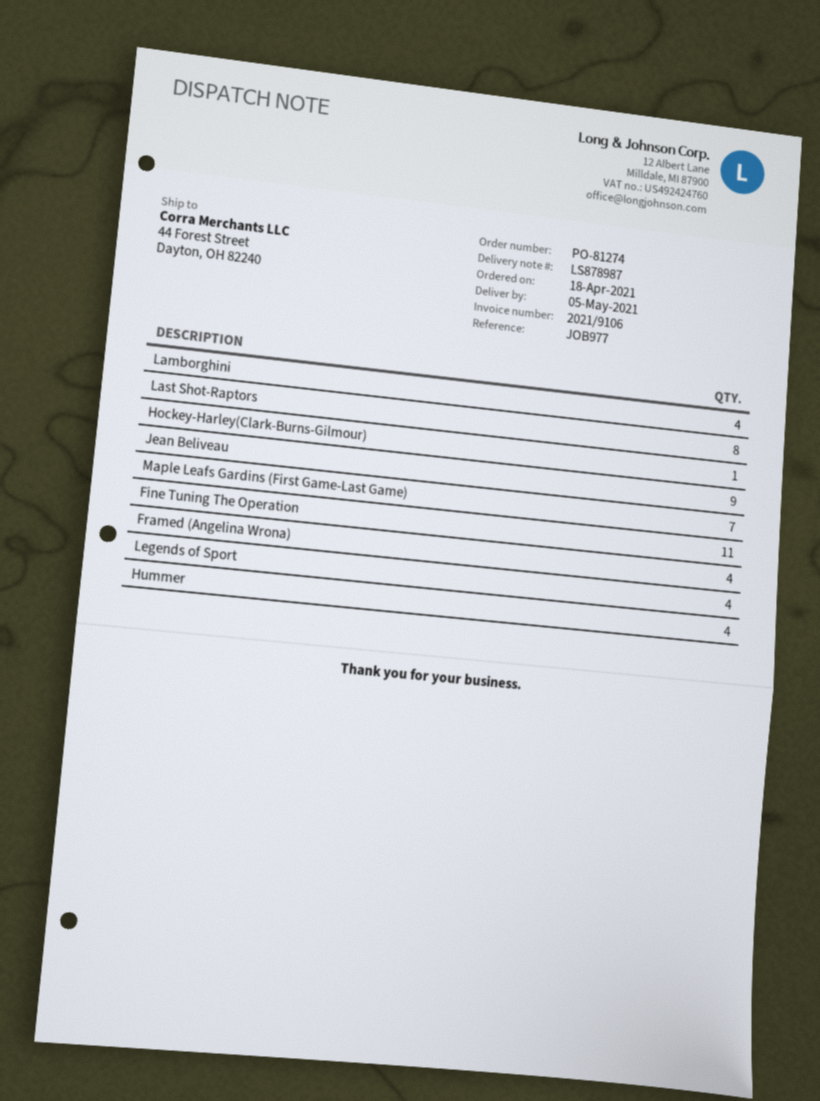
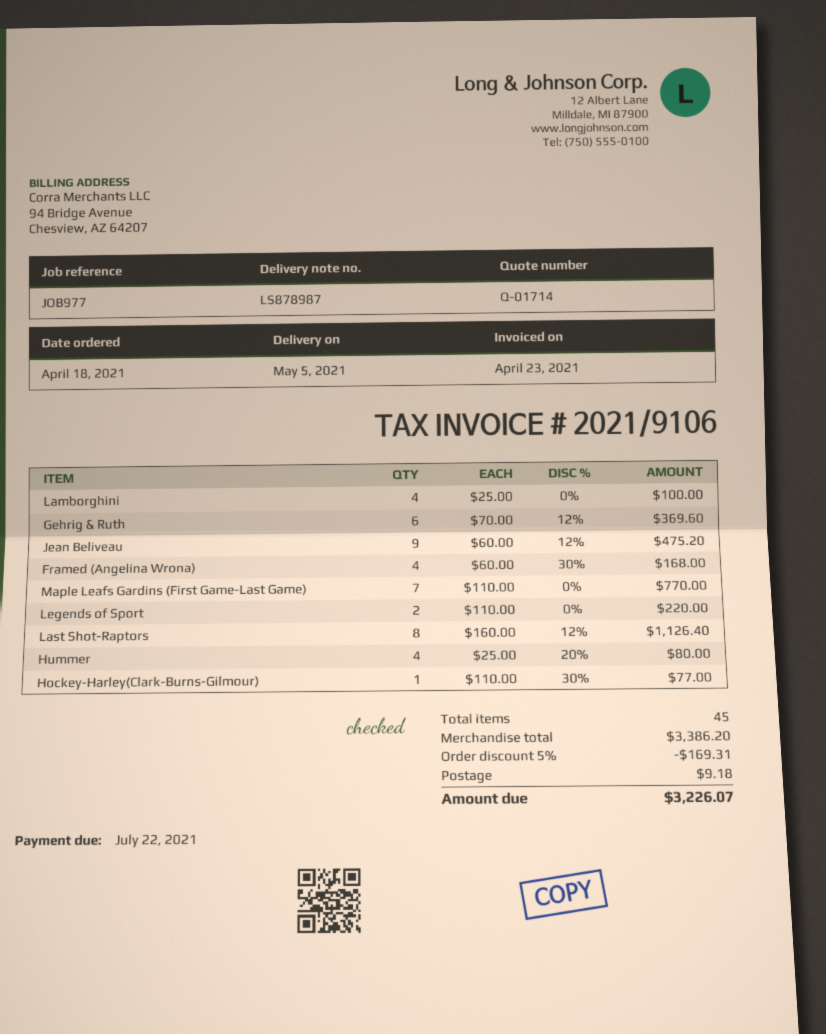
Fine Tuning The Operation: 11 -> none
Legends of Sport: 4 -> 2
Gehrig & Ruth: none -> 6

